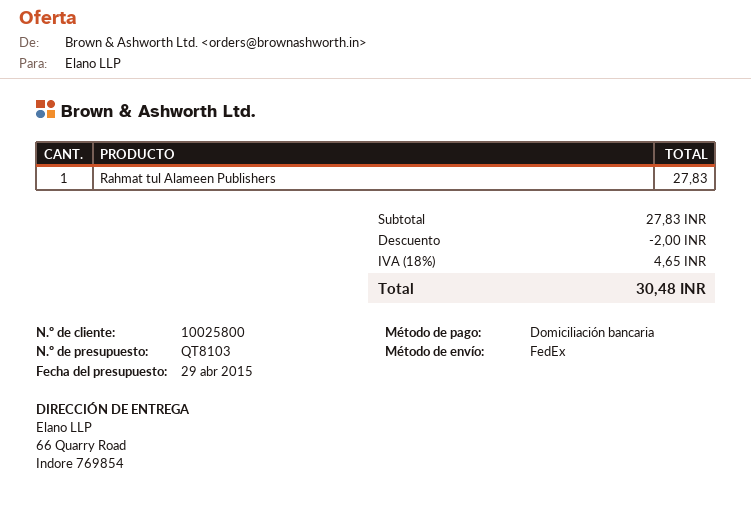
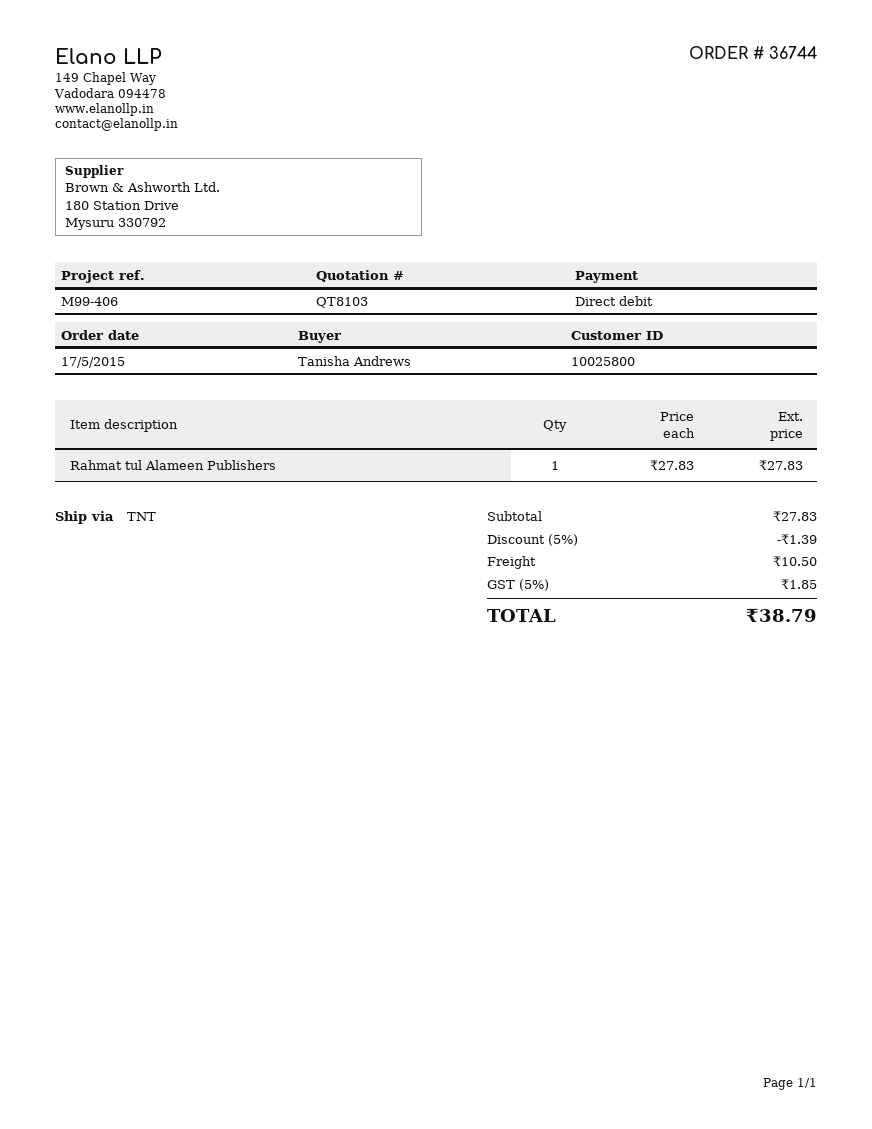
shipping method: FedEx -> TNT
discount: 2.00 -> 1.39
shipping: none -> 10.50
tax: 18% = 4.65 -> 5% = 1.85
total: 30.48 -> 38.79

